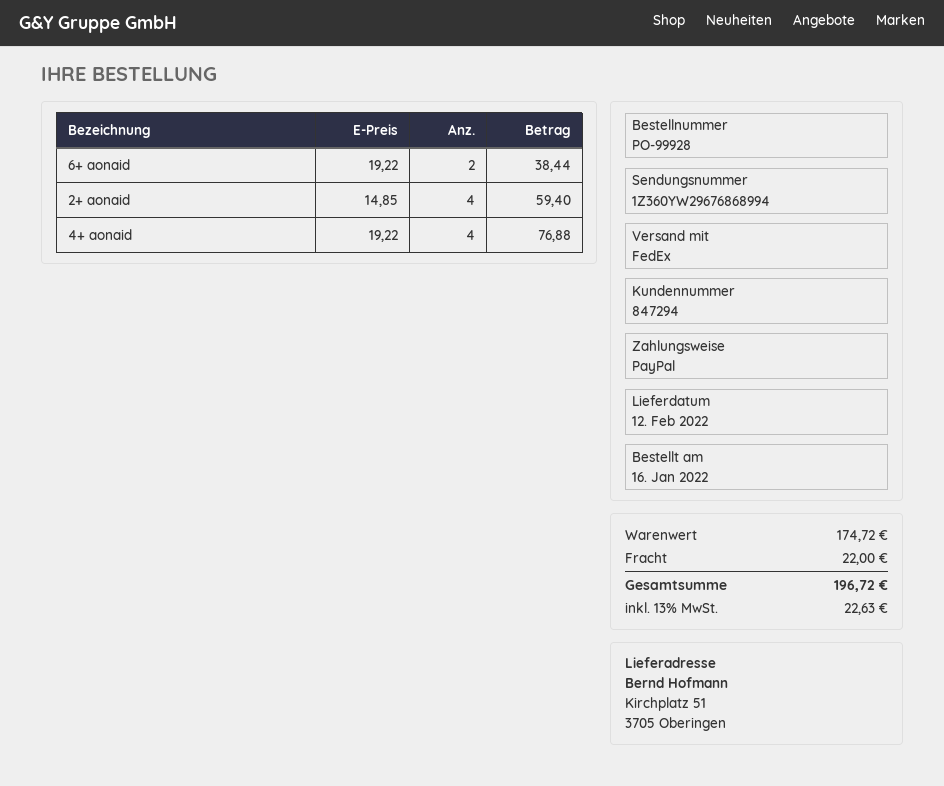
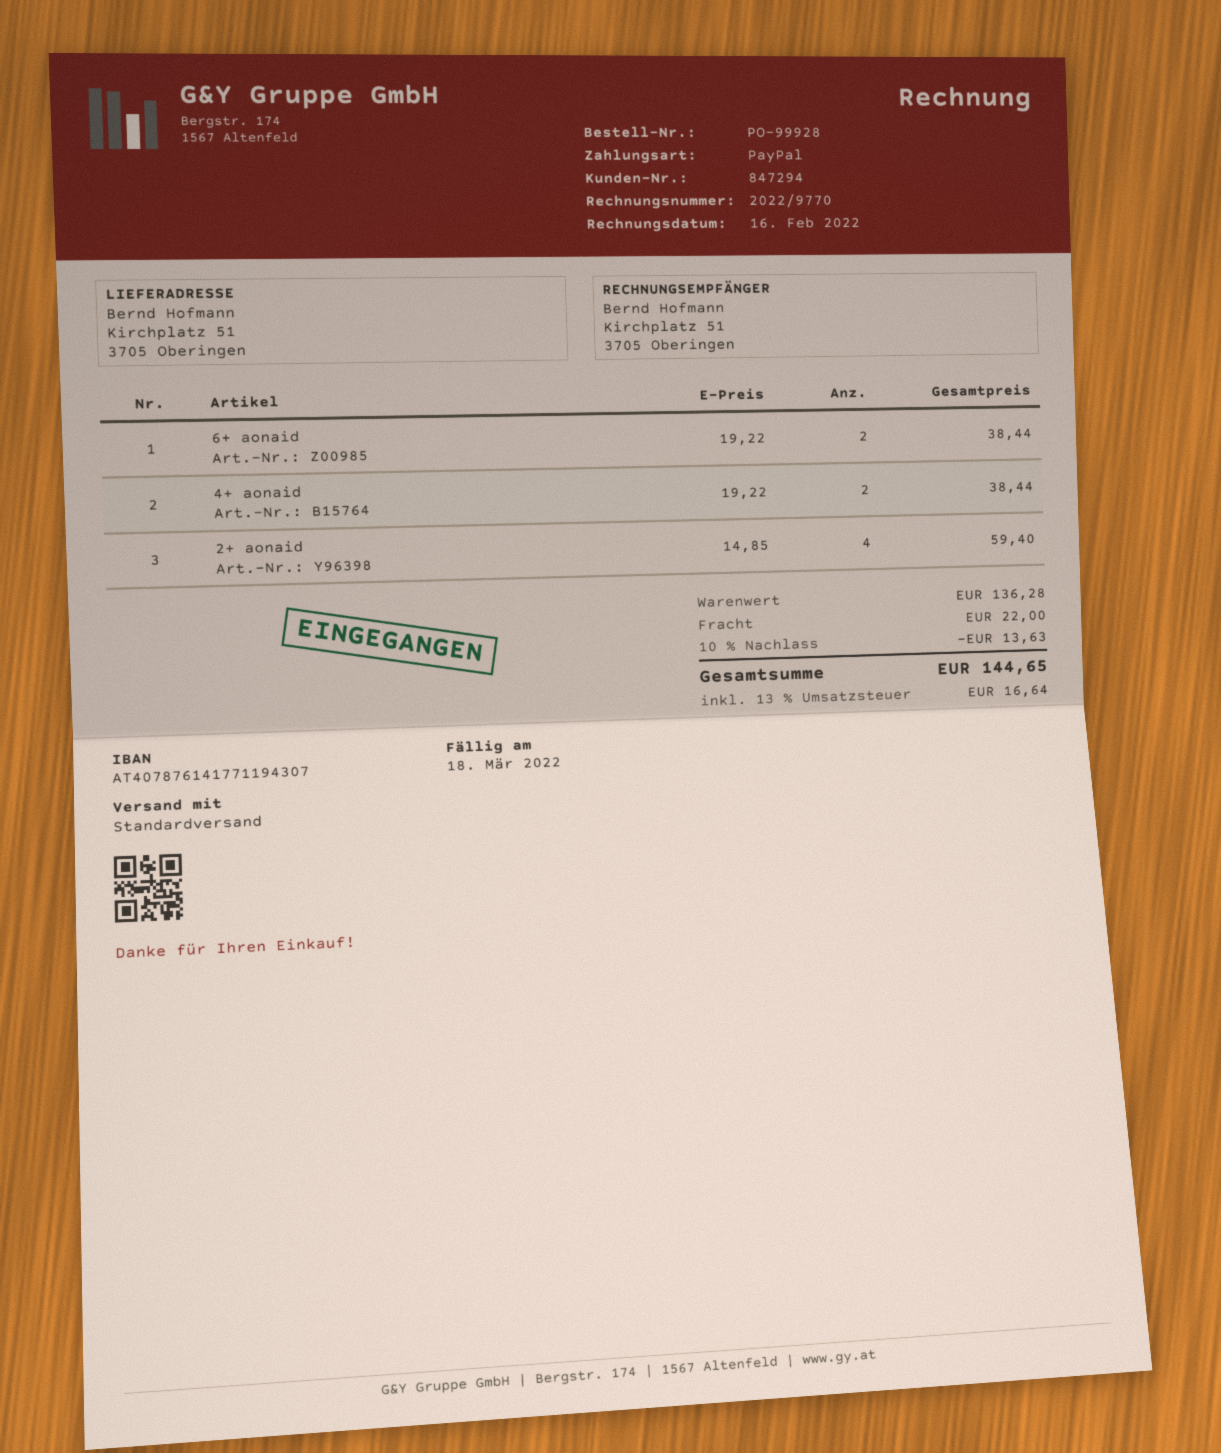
shipping method: FedEx -> standard
4+ aonaid: 4 x 19.22 = 76.88 -> 2 x 19.22 = 38.44
subtotal: 174.72 -> 136.28
discount: none -> 10% = 13.63
tax: 13% = 22.63 -> 13% = 16.64
total: 196.72 -> 144.65

